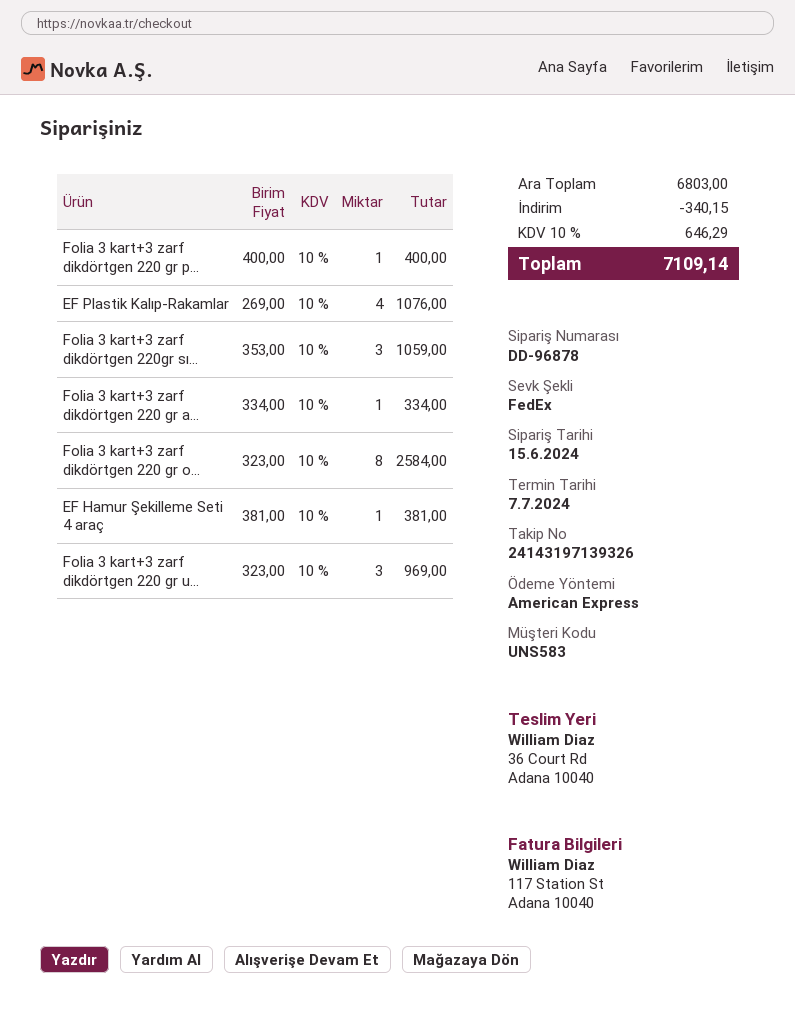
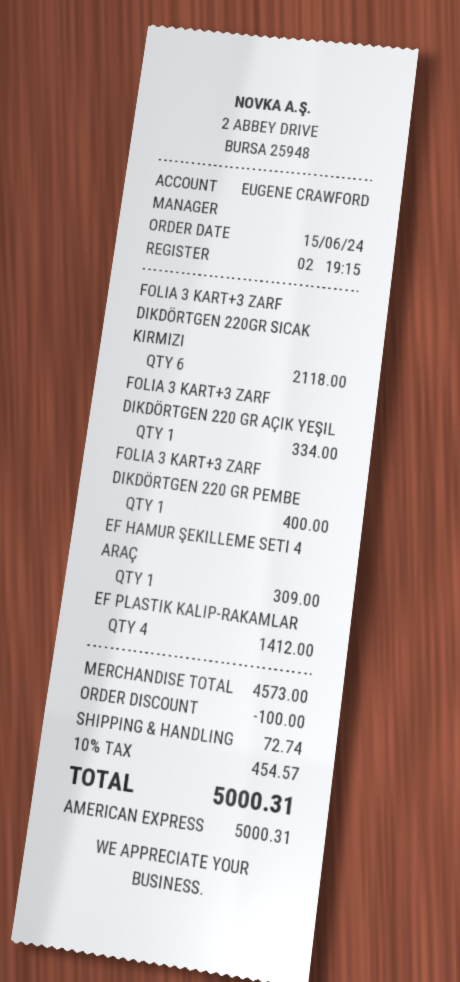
EF Plastik Kalıp-Rakamlar: 4 for 1076.00 -> 4 for 1412.00
Folia 3 kart+3 zarf dikdörtgen 220gr sı...: 3 for 1059.00 -> 6 for 2118.00
Folia 3 kart+3 zarf dikdörtgen 220 gr o...: 8 for 2584.00 -> none
EF Hamur Şekilleme Seti 4 araç: 1 for 381.00 -> 1 for 309.00
Folia 3 kart+3 zarf dikdörtgen 220 gr u...: 3 for 969.00 -> none
subtotal: 6803.00 -> 4573.00
discount: 340.15 -> 100.00
shipping: none -> 72.74
tax: 10% = 646.29 -> 10% = 454.57
total: 7109.14 -> 5000.31

